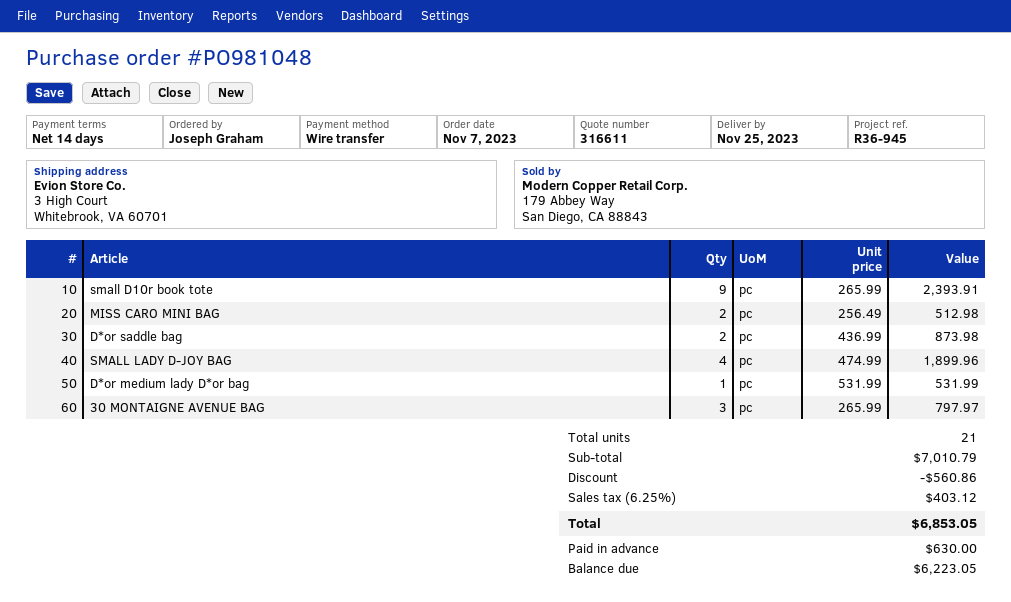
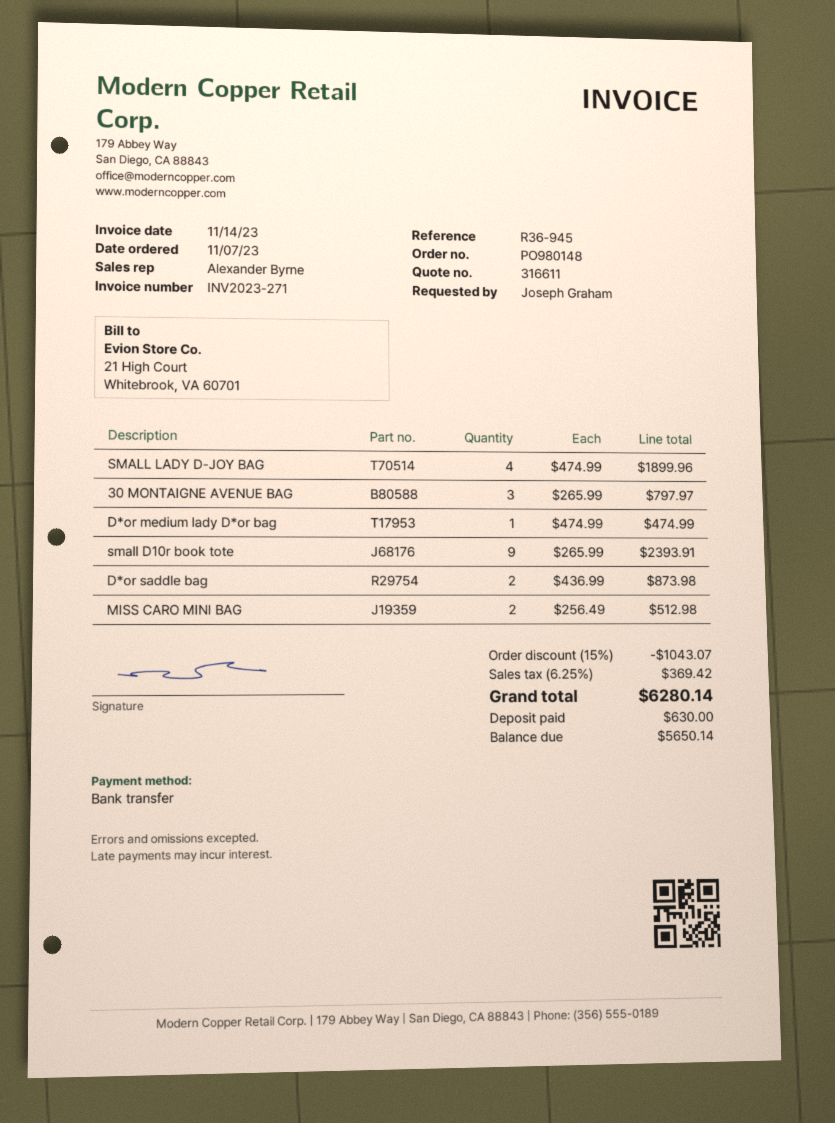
order number: PO981048 -> PO980148
D*or medium lady D*or bag: 1 x 531.99 = 531.99 -> 1 x 474.99 = 474.99
discount: 560.86 -> 1043.07
tax: 6.25% = 403.12 -> 6.25% = 369.42
total: 6853.05 -> 6280.14
balance: 6223.05 -> 5650.14

